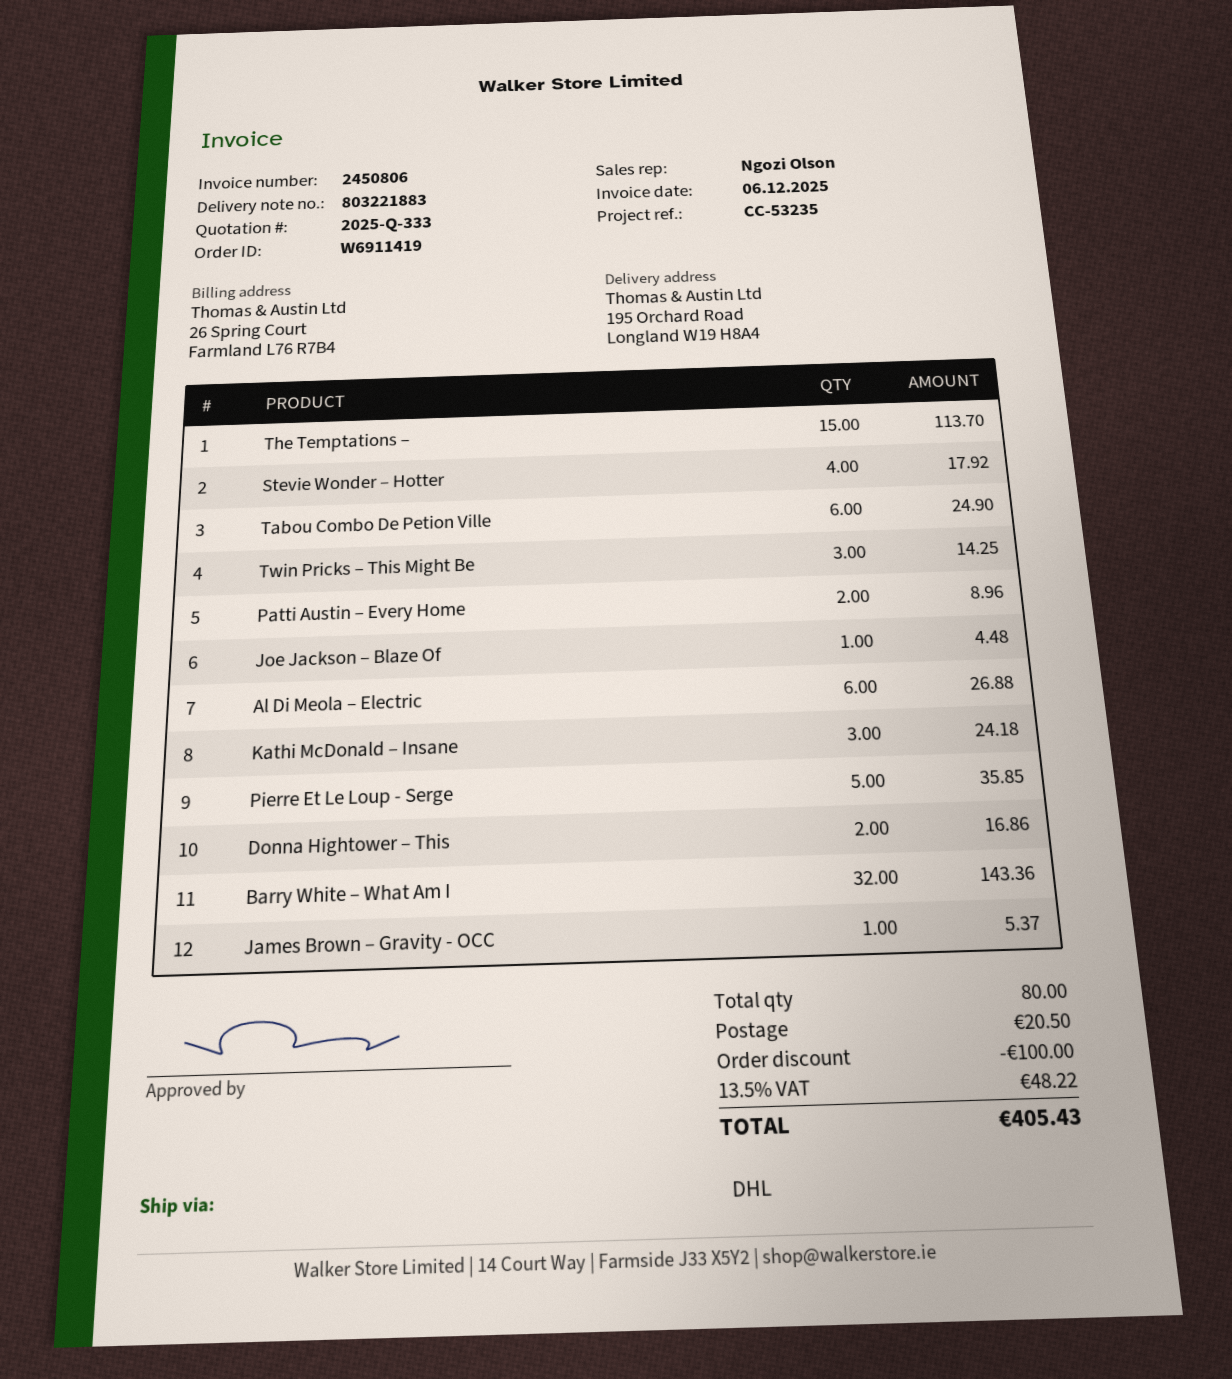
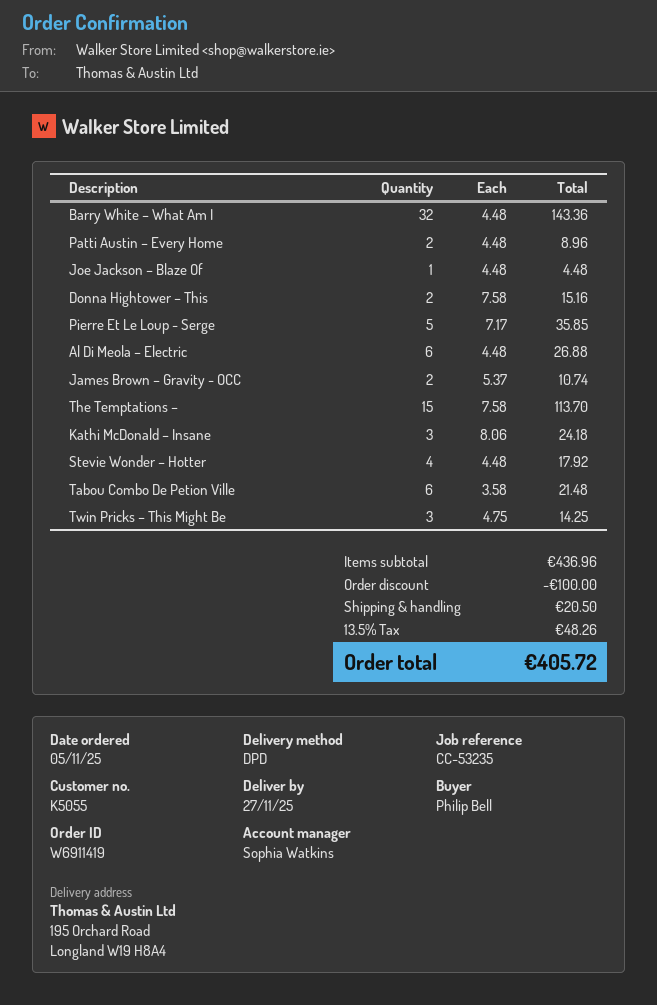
sales rep: Ngozi Olson -> Sophia Watkins
shipping method: DHL -> DPD
Tabou Combo De Petion Ville: 6 for 24.90 -> 6 for 21.48
Donna Hightower – This: 2 for 16.86 -> 2 for 15.16
James Brown – Gravity - OCC: 1 for 5.37 -> 2 for 10.74
tax: 13.5% = 48.22 -> 13.5% = 48.26
total: 405.43 -> 405.72

